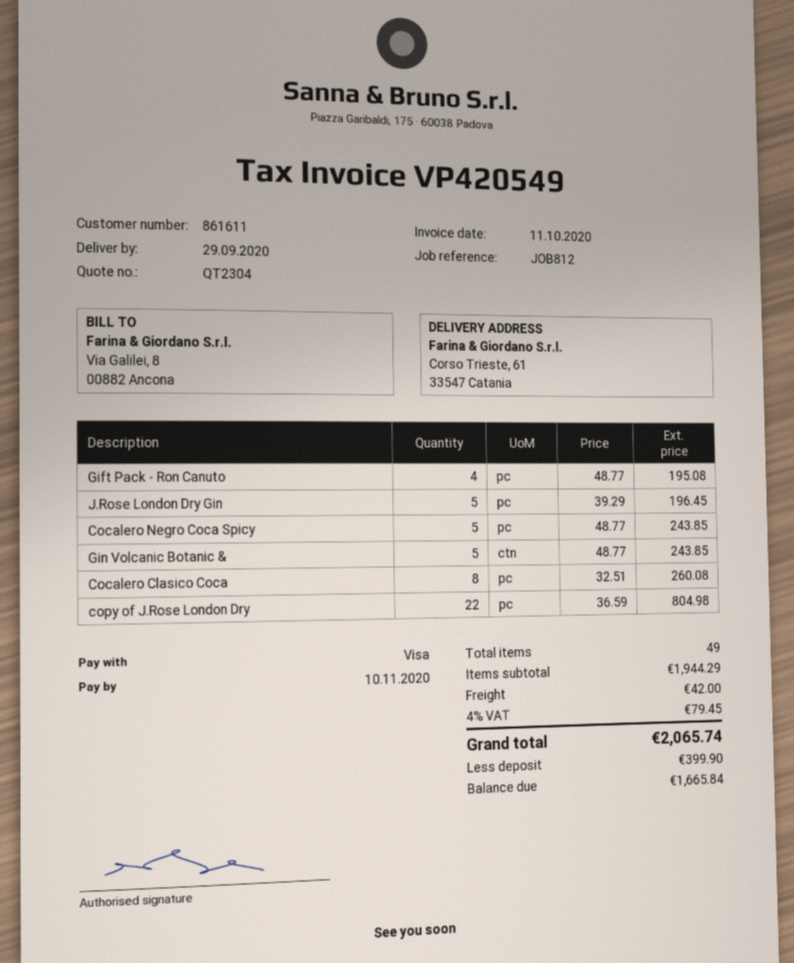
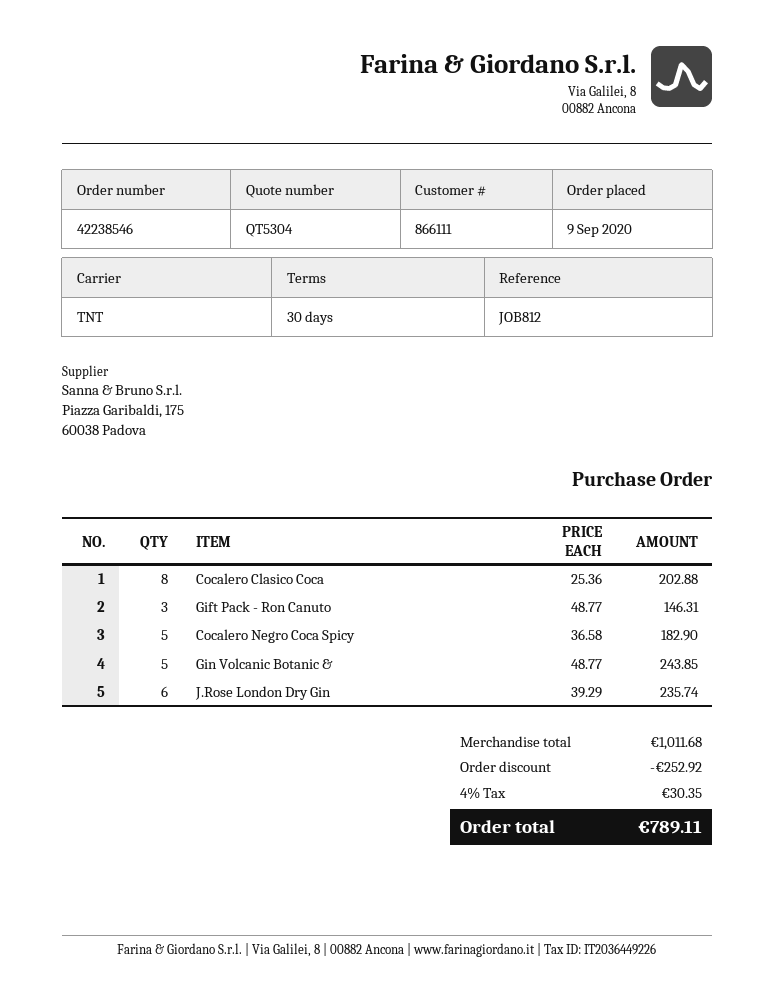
quote number: QT2304 -> QT5304
customer number: 861611 -> 866111
Gift Pack - Ron Canuto: 4 x 48.77 = 195.08 -> 3 x 48.77 = 146.31
J.Rose London Dry Gin: 5 x 39.29 = 196.45 -> 6 x 39.29 = 235.74
Cocalero Negro Coca Spicy: 5 x 48.77 = 243.85 -> 5 x 36.58 = 182.90
Cocalero Clasico Coca: 8 x 32.51 = 260.08 -> 8 x 25.36 = 202.88
copy of J.Rose London Dry: 22 x 36.59 = 804.98 -> none
subtotal: 1944.29 -> 1011.68
discount: none -> 252.92
shipping: 42.00 -> none
tax: 4% = 79.45 -> 4% = 30.35
total: 2065.74 -> 789.11

